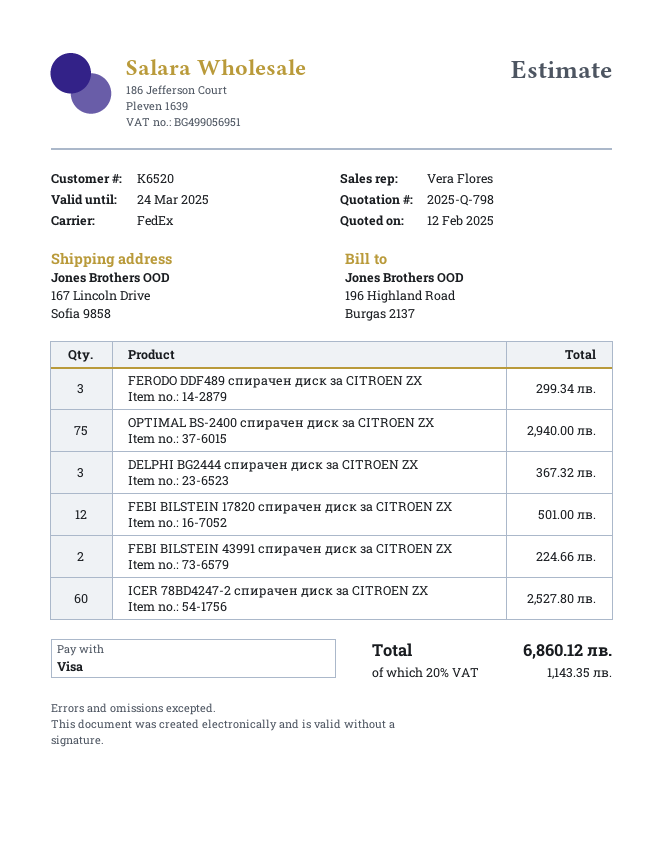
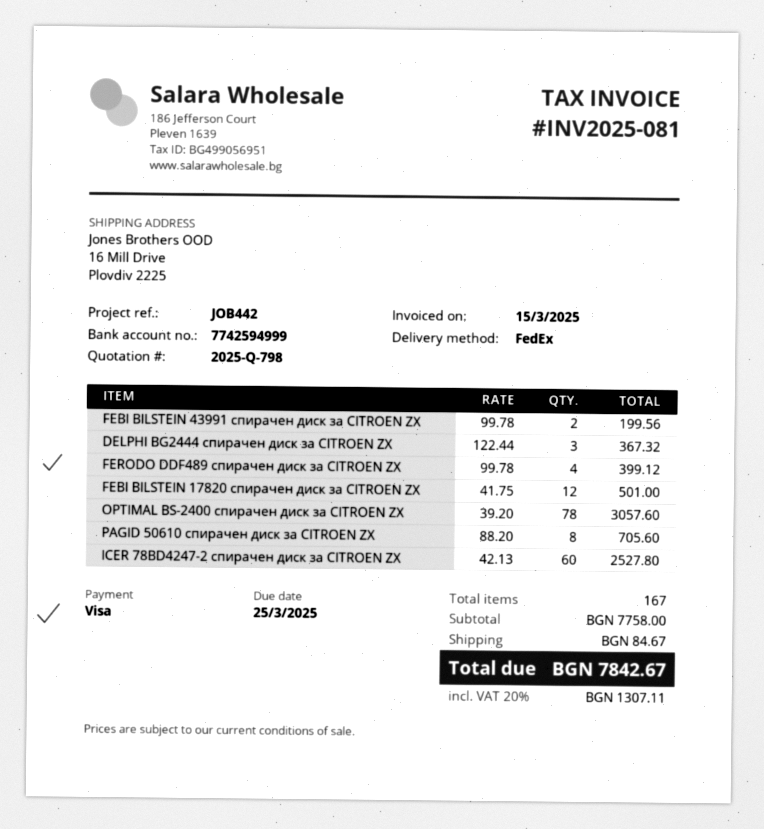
ship to: 167 Lincoln Drive, Sofia 9858 -> 16 Mill Drive, Plovdiv 2225
FERODO DDF489 спирачен диск за CITROEN ZX: 3 for 299.34 -> 4 for 399.12
OPTIMAL BS-2400 спирачен диск за CITROEN ZX: 75 for 2940.00 -> 78 for 3057.60
FEBI BILSTEIN 43991 спирачен диск за CITROEN ZX: 2 for 224.66 -> 2 for 199.56
PAGID 50610 спирачен диск за CITROEN ZX: none -> 8 for 705.60
shipping: none -> 84.67
tax: 20% = 1143.35 -> 20% = 1307.11
total: 6860.12 -> 7842.67

